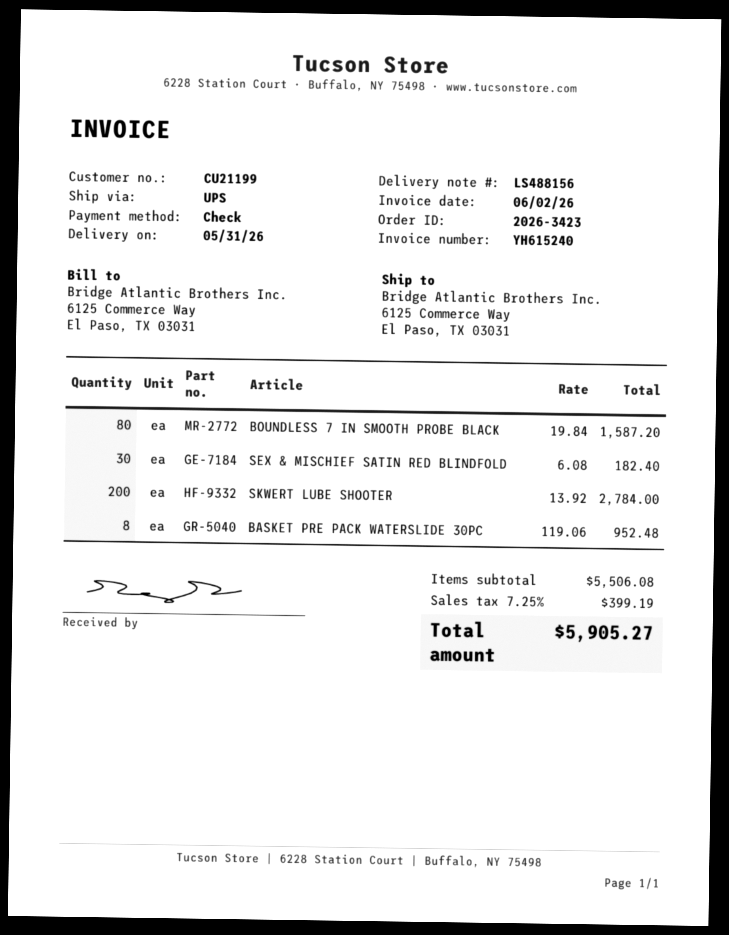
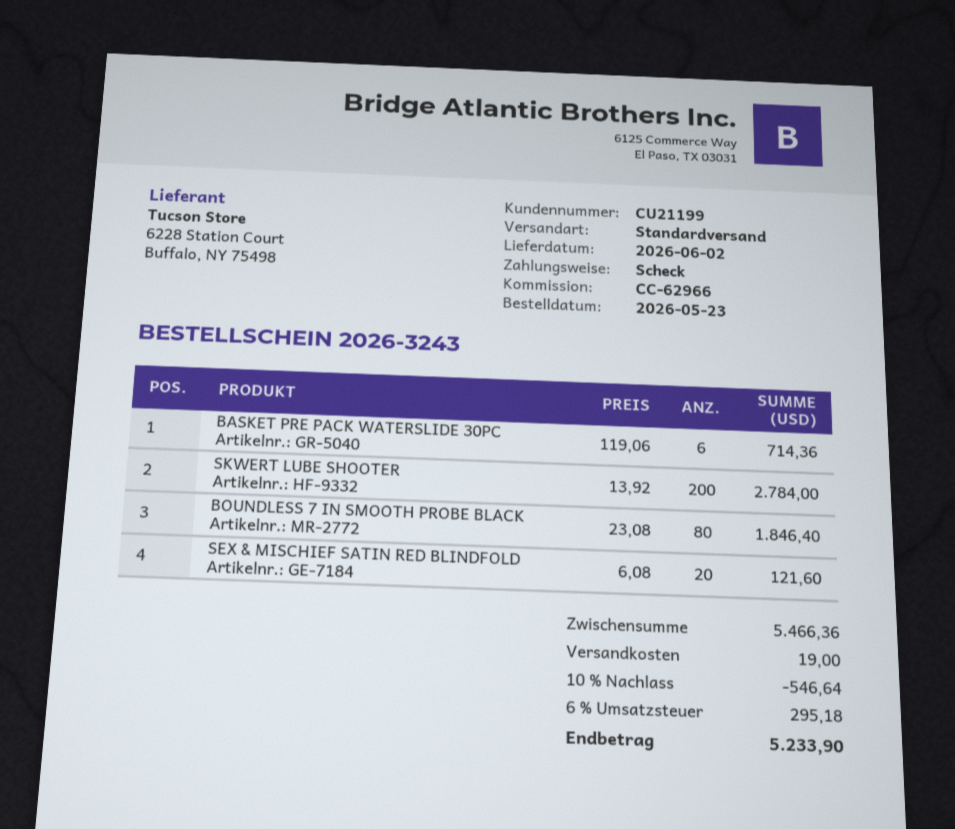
order number: 2026-3423 -> 2026-3243
delivery date: 2026-05-31 -> 2026-06-02
shipping method: UPS -> standard
BOUNDLESS 7 IN SMOOTH PROBE BLACK: 80 x 19.84 = 1587.20 -> 80 x 23.08 = 1846.40
SEX & MISCHIEF SATIN RED BLINDFOLD: 30 x 6.08 = 182.40 -> 20 x 6.08 = 121.60
BASKET PRE PACK WATERSLIDE 30PC: 8 x 119.06 = 952.48 -> 6 x 119.06 = 714.36
subtotal: 5506.08 -> 5466.36
discount: none -> 10% = 546.64
shipping: none -> 19.00
tax: 7.25% = 399.19 -> 6% = 295.18
total: 5905.27 -> 5233.90

